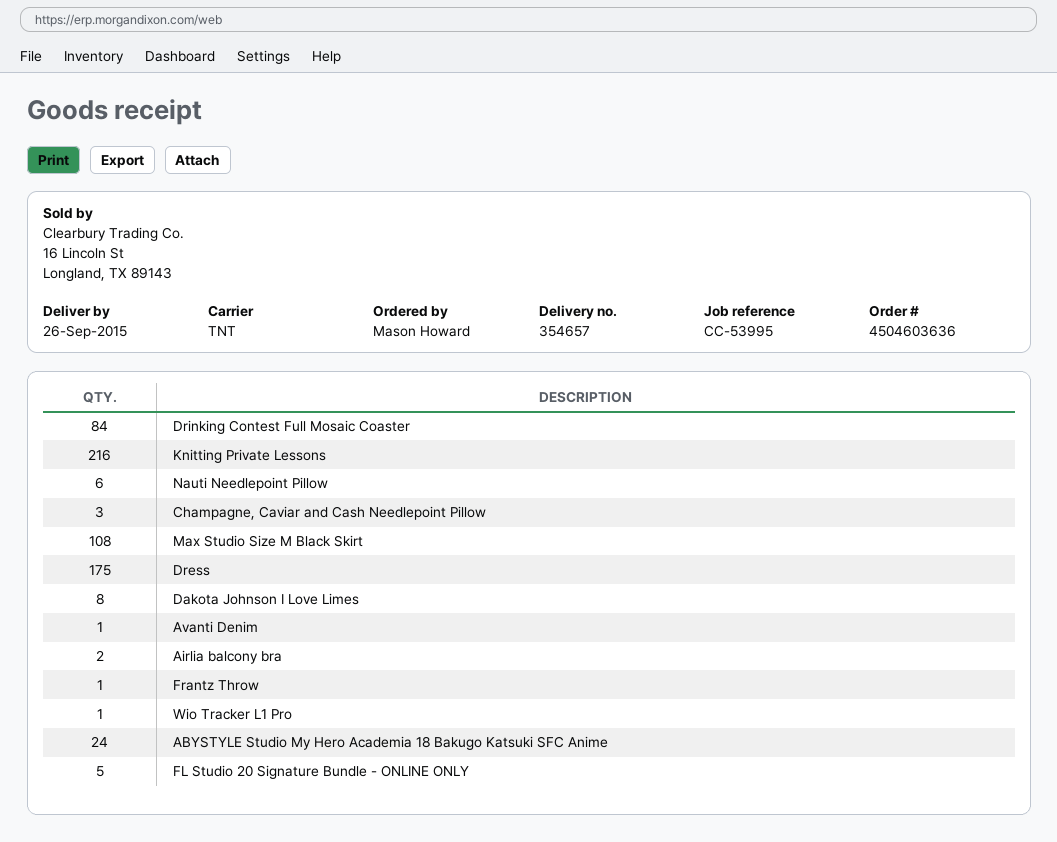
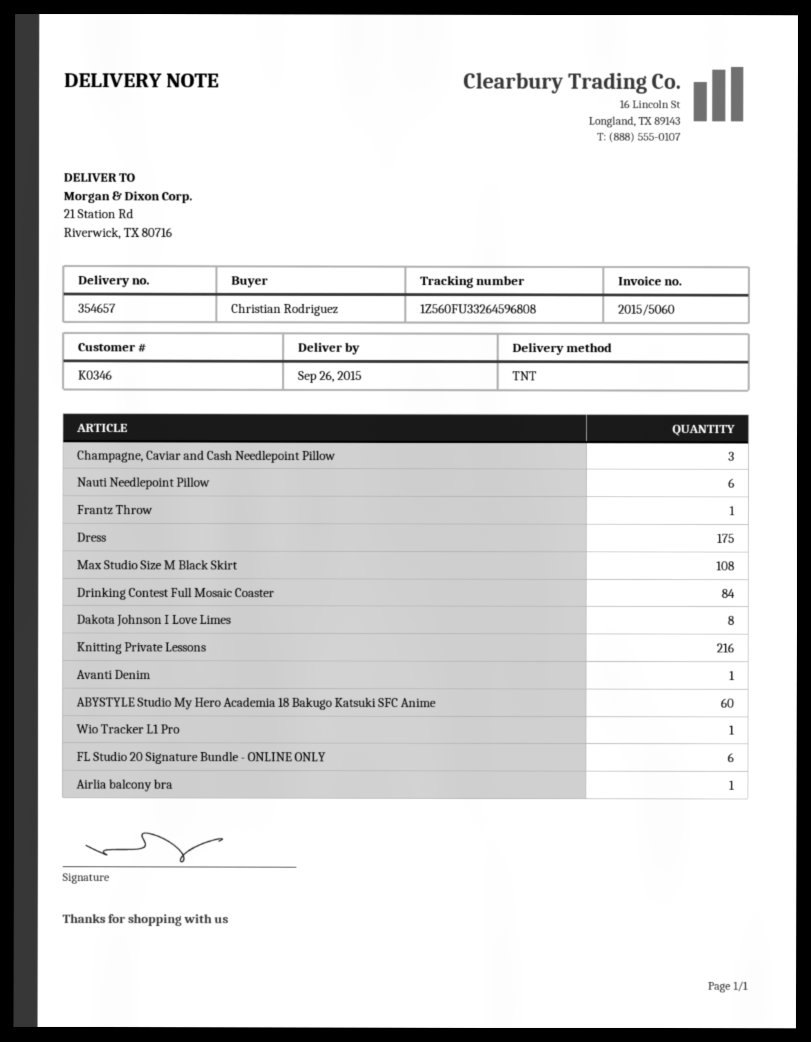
ordered by: Mason Howard -> Christian Rodriguez
Airlia balcony bra: 2 -> 1
ABYSTYLE Studio My Hero Academia 18 Bakugo Katsuki SFC Anime: 24 -> 60
FL Studio 20 Signature Bundle - ONLINE ONLY: 5 -> 6

